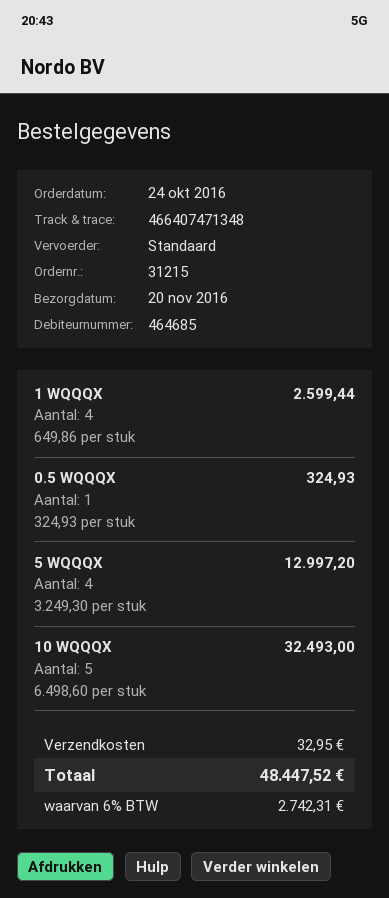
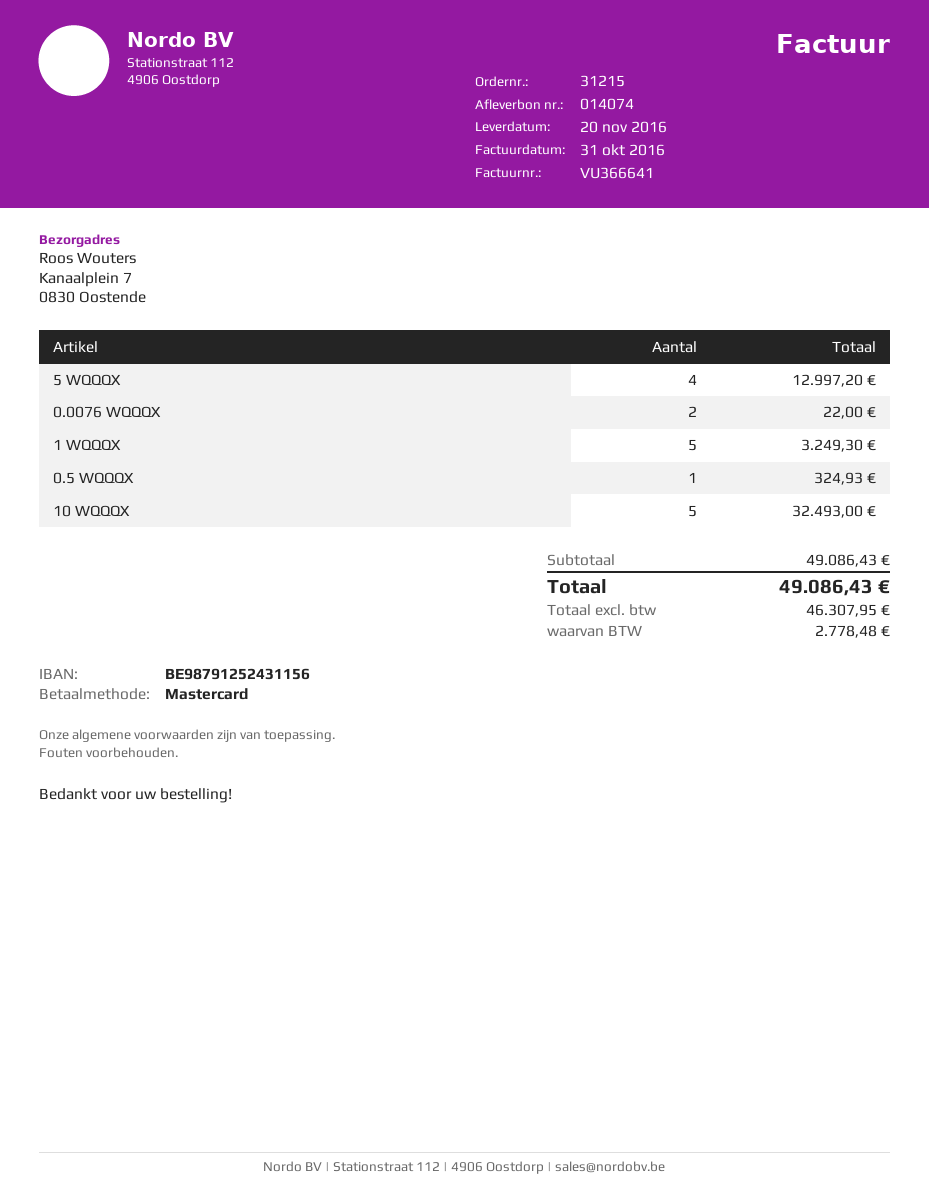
1 WQQQX: 4 for 2599.44 -> 5 for 3249.30
0.0076 WQQQX: none -> 2 for 22.00
shipping: 32.95 -> none
tax: 2742.31 -> 2778.48
total: 48447.52 -> 49086.43

